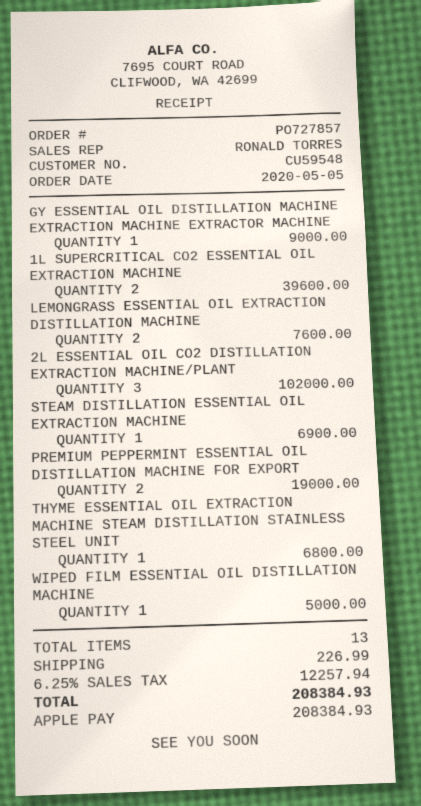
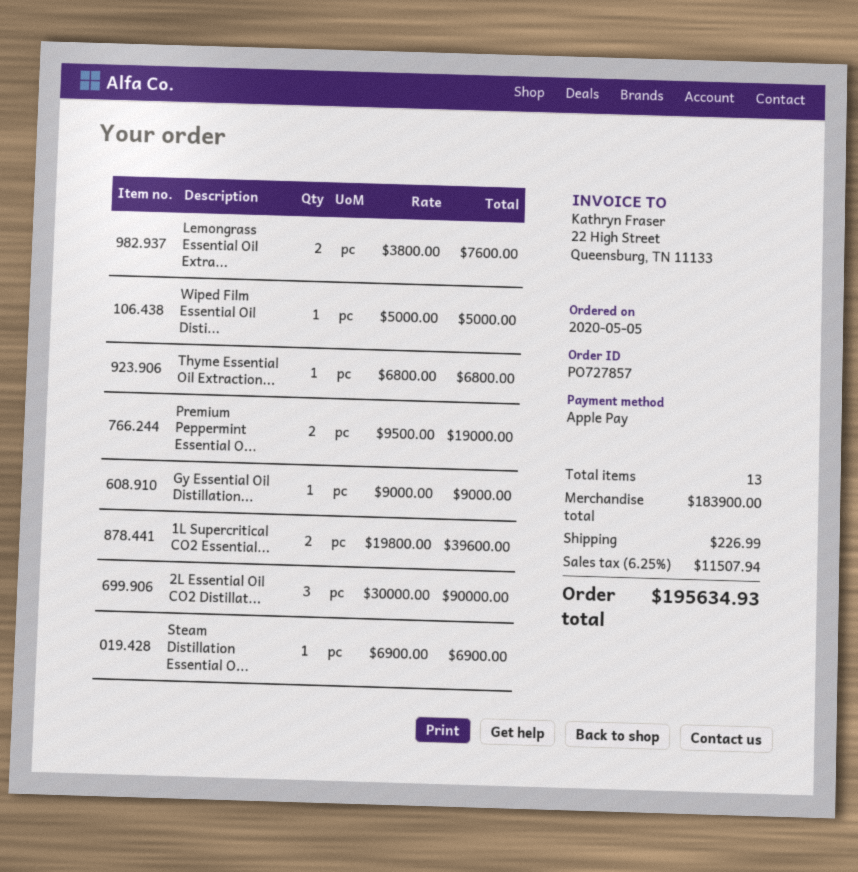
2L ESSENTIAL OIL CO2 DISTILLATION EXTRACTION MACHINE/PLANT: 3 for 102000.00 -> 3 for 90000.00
tax: 6.25% = 12257.94 -> 6.25% = 11507.94
total: 208384.93 -> 195634.93

